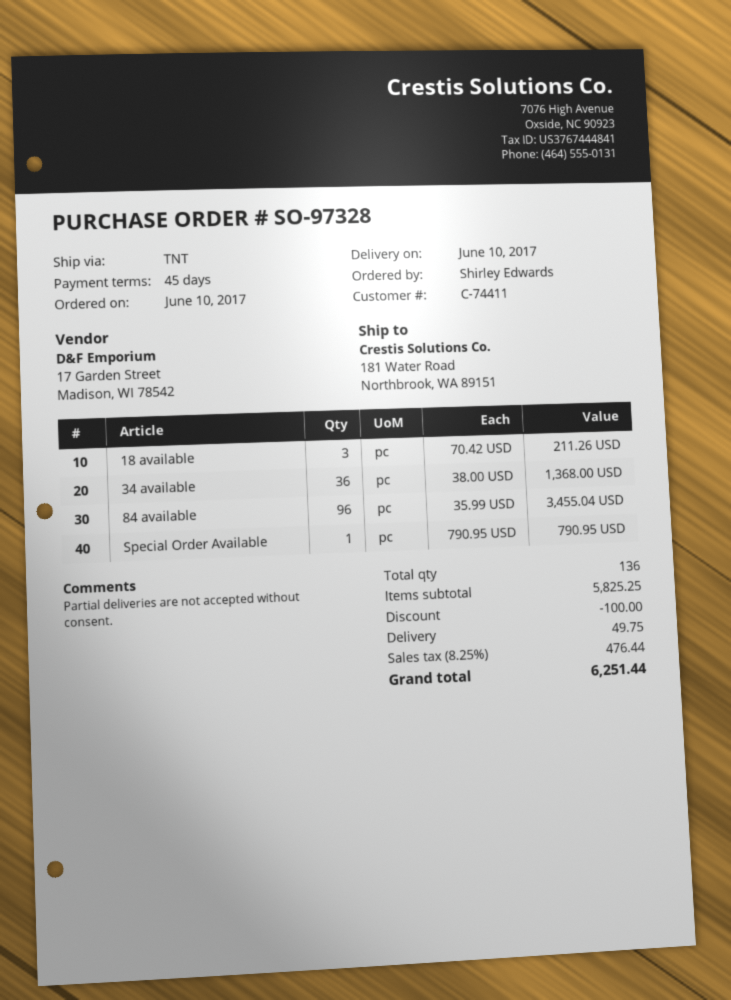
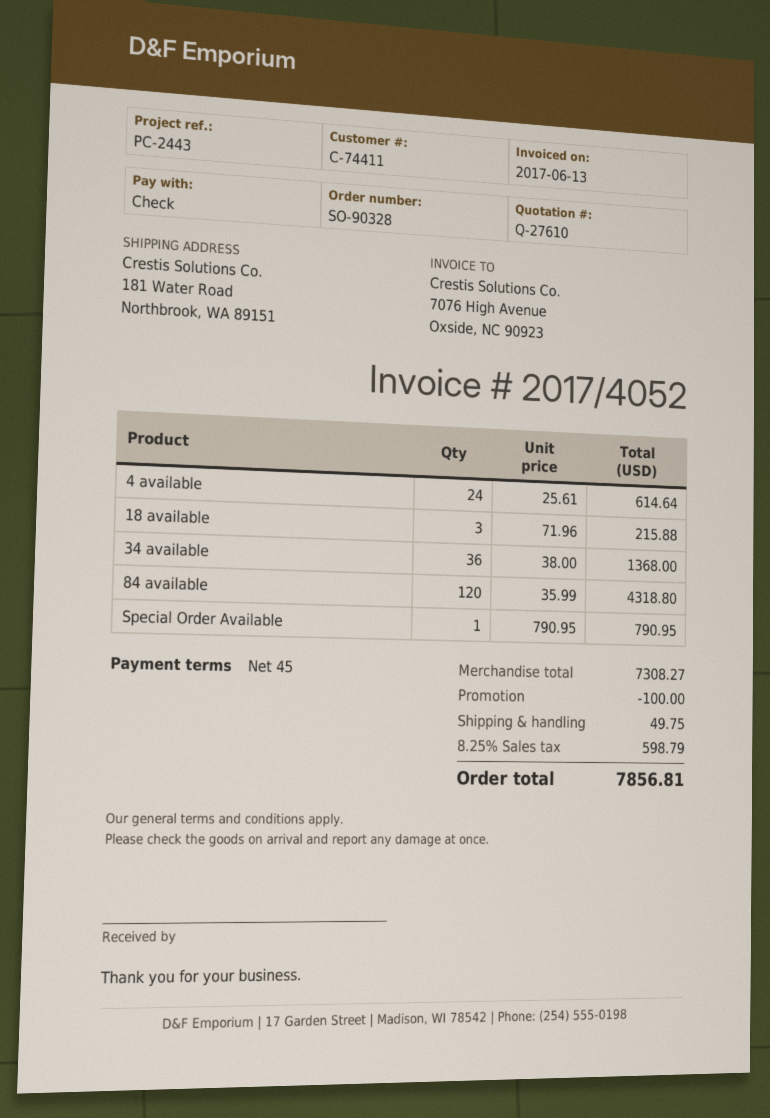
order number: SO-97328 -> SO-90328
18 available: 3 x 70.42 = 211.26 -> 3 x 71.96 = 215.88
84 available: 96 x 35.99 = 3455.04 -> 120 x 35.99 = 4318.80
4 available: none -> 24 x 25.61 = 614.64
subtotal: 5825.25 -> 7308.27
tax: 8.25% = 476.44 -> 8.25% = 598.79
total: 6251.44 -> 7856.81

